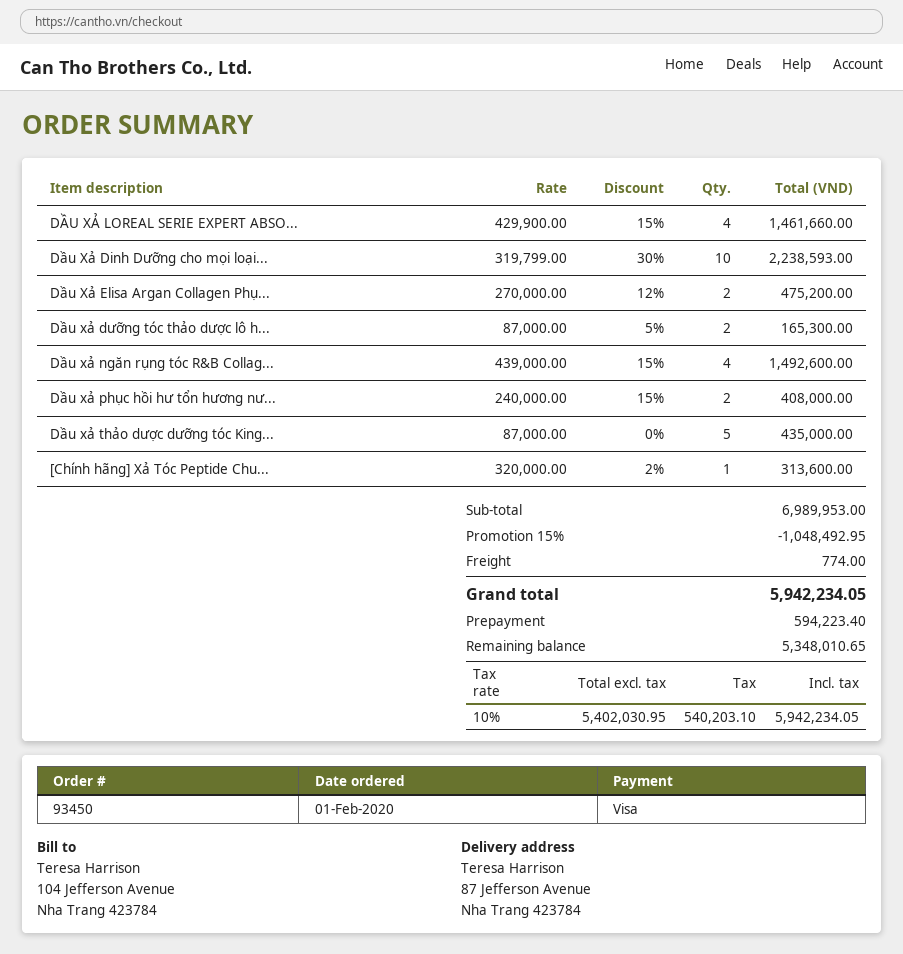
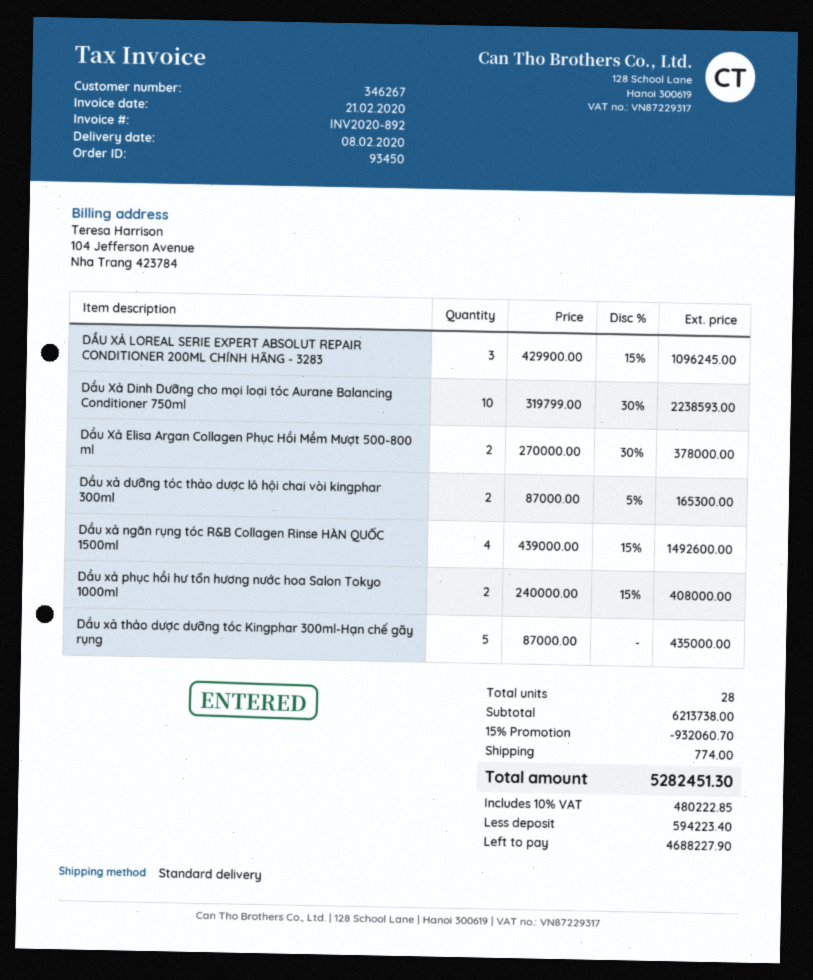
DẦU XẢ LOREAL SERIE EXPERT ABSO...: 4 x 429900.00 - 15% = 1461660.00 -> 3 x 429900.00 - 15% = 1096245.00
Dầu Xả Elisa Argan Collagen Phụ...: 2 x 270000.00 - 12% = 475200.00 -> 2 x 270000.00 - 30% = 378000.00
[Chính hãng] Xả Tóc Peptide Chu...: 1 x 320000.00 - 2% = 313600.00 -> none
subtotal: 6989953.00 -> 6213738.00
discount: 15% = 1048492.95 -> 15% = 932060.70
tax: 10% = 540203.10 -> 10% = 480222.85
total: 5942234.05 -> 5282451.30
balance: 5348010.65 -> 4688227.90

